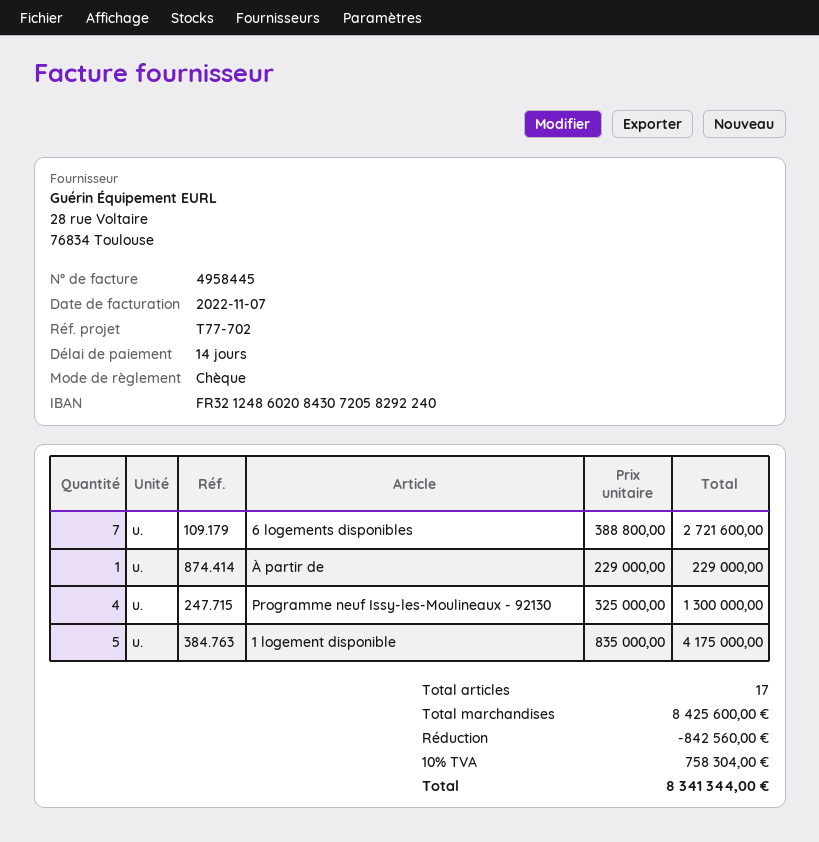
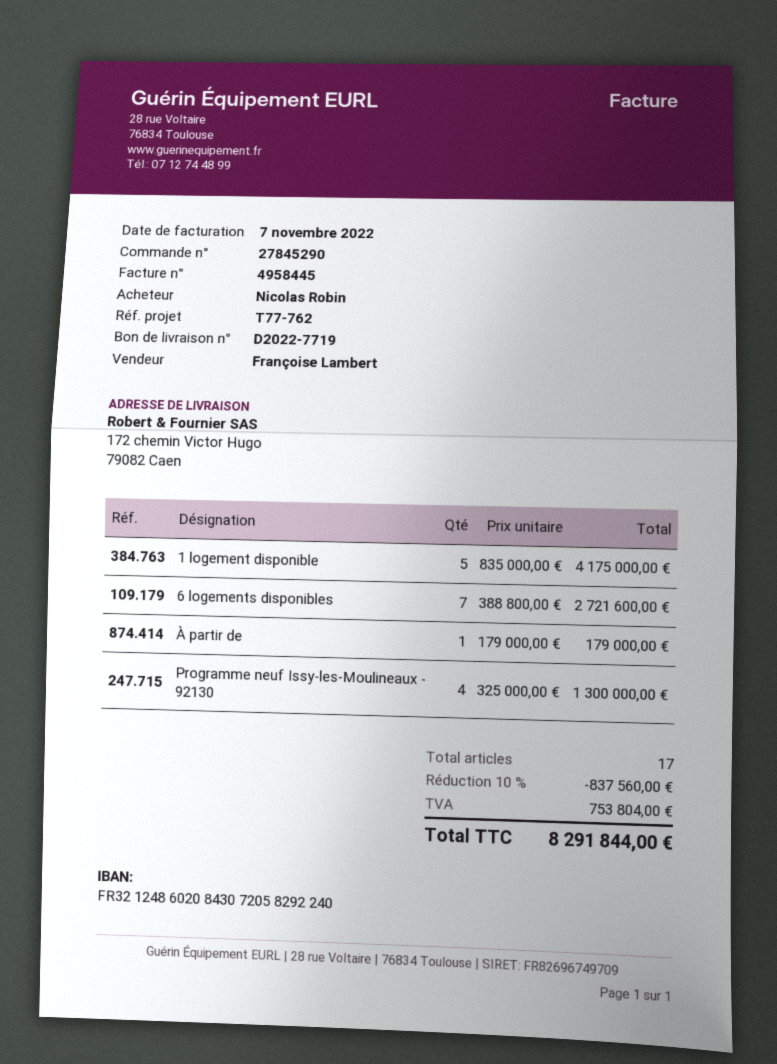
reference: T77-702 -> T77-762
À partir de: 1 x 229000.00 = 229000.00 -> 1 x 179000.00 = 179000.00
discount: 842560.00 -> 837560.00
tax: 758304.00 -> 753804.00
total: 8341344.00 -> 8291844.00

